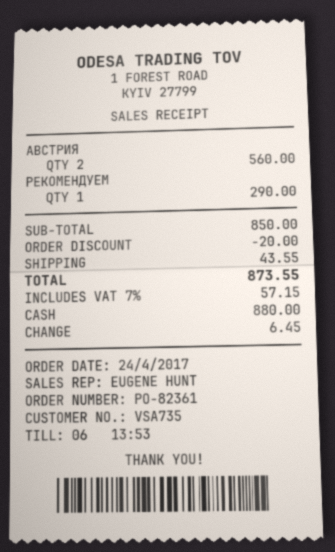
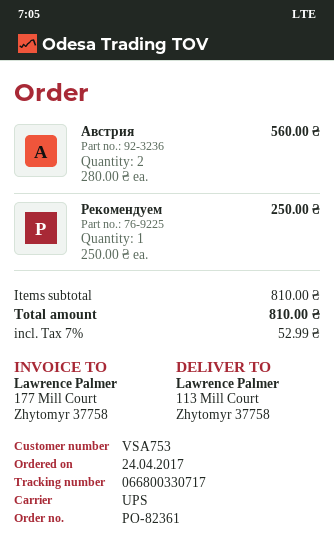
customer number: VSA735 -> VSA753
РЕКОМЕНДУЕМ: 1 for 290.00 -> 1 for 250.00
subtotal: 850.00 -> 810.00
discount: 20.00 -> none
shipping: 43.55 -> none
tax: 7% = 57.15 -> 7% = 52.99
total: 873.55 -> 810.00

